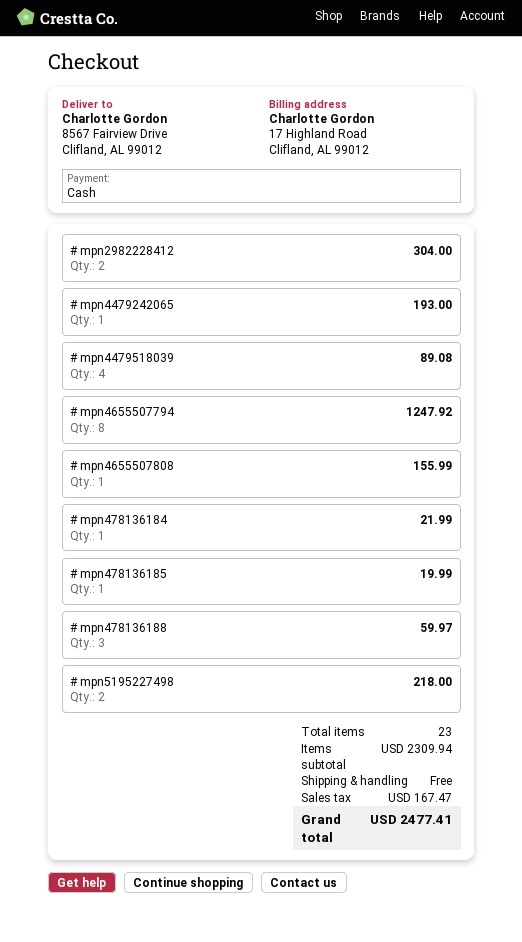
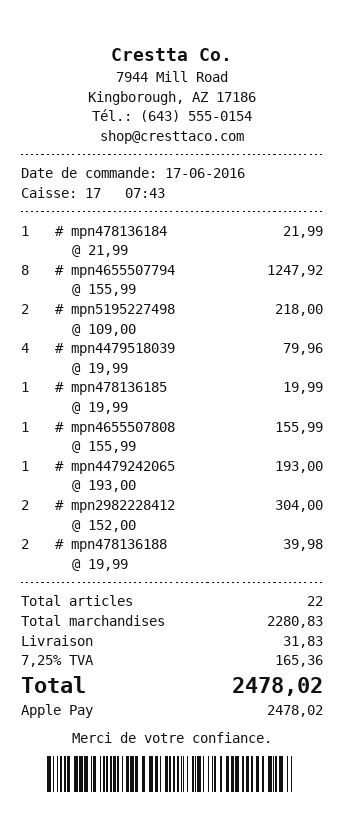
payment method: cash -> Apple Pay
# mpn4479518039: 4 for 89.08 -> 4 for 79.96
# mpn478136188: 3 for 59.97 -> 2 for 39.98
total quantity: 23 -> 22
subtotal: 2309.94 -> 2280.83
shipping: 0.00 -> 31.83
tax: 167.47 -> 165.36
total: 2477.41 -> 2478.02

